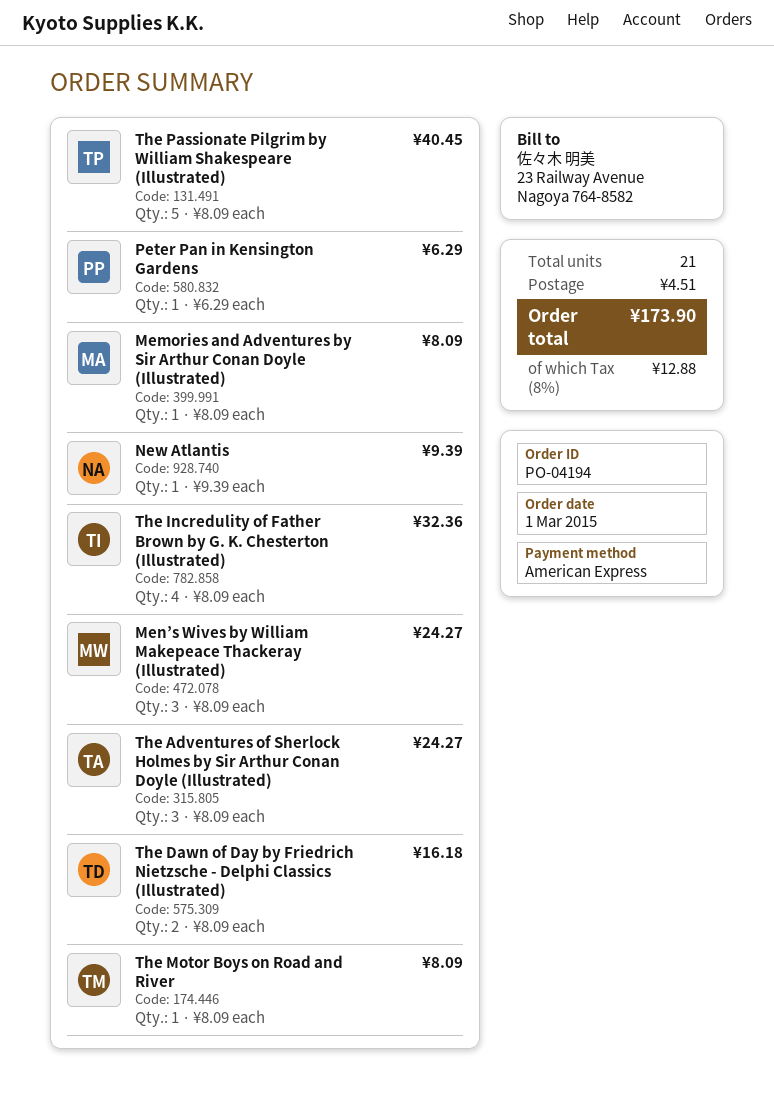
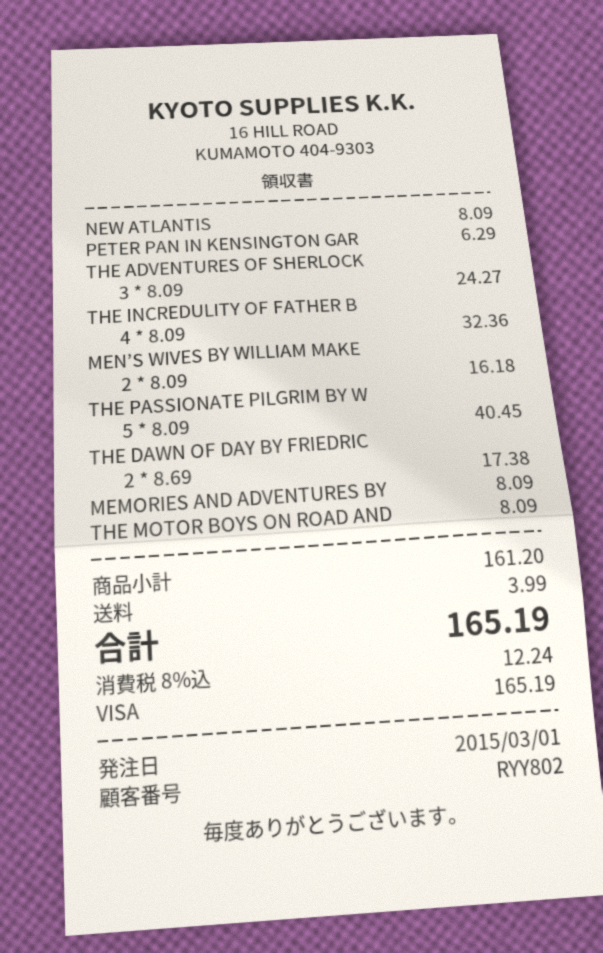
payment method: American Express -> Visa
New Atlantis: 1 x 9.39 = 9.39 -> 1 x 8.09 = 8.09
Men’s Wives by William Makepeace Thackeray (Illustrated): 3 x 8.09 = 24.27 -> 2 x 8.09 = 16.18
The Dawn of Day by Friedrich Nietzsche - Delphi Classics (Illustrated): 2 x 8.09 = 16.18 -> 2 x 8.69 = 17.38
shipping: 4.51 -> 3.99
tax: 8% = 12.88 -> 8% = 12.24
total: 173.90 -> 165.19

